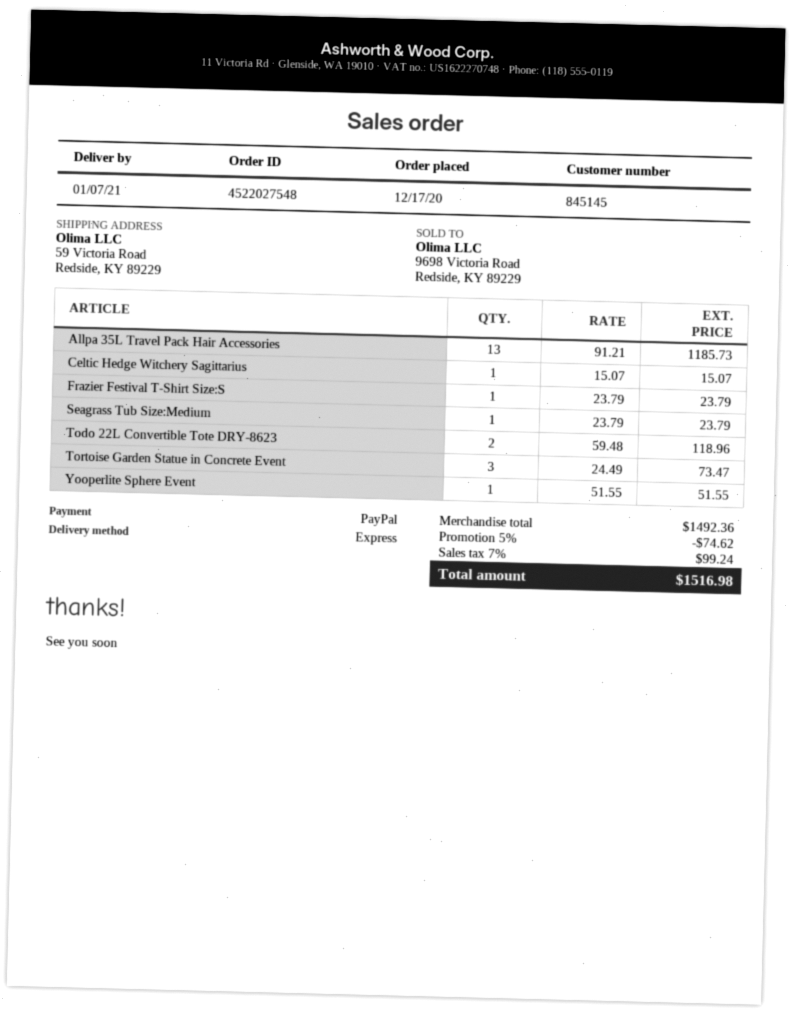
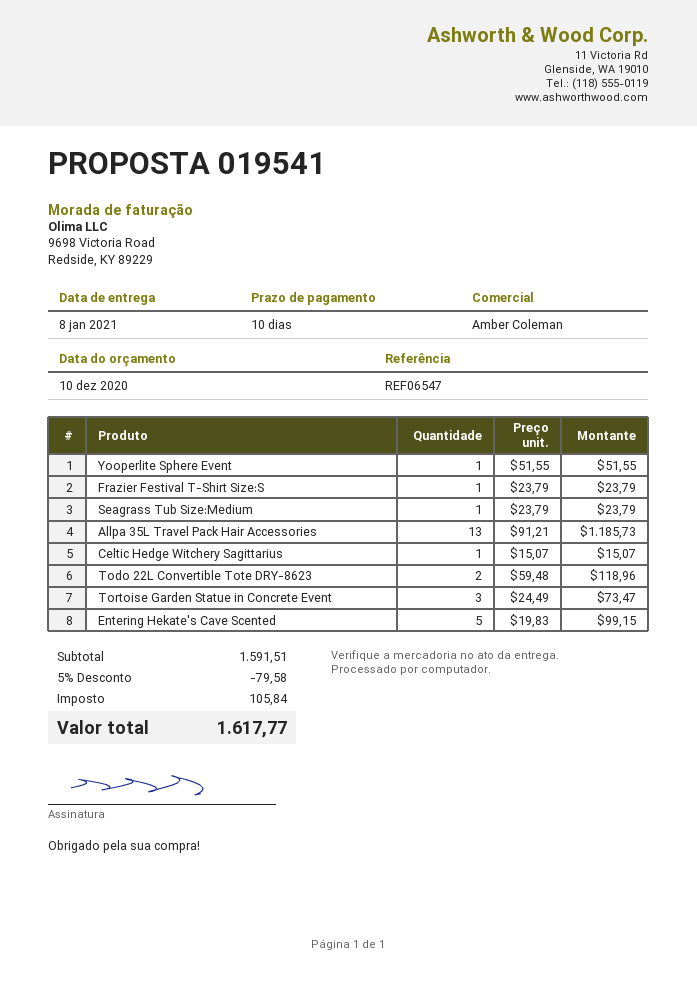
delivery date: 2021-01-07 -> 2021-01-08
Entering Hekate's Cave Scented: none -> 5 x 19.83 = 99.15
subtotal: 1492.36 -> 1591.51
discount: 5% = 74.62 -> 5% = 79.58
tax: 99.24 -> 105.84
total: 1516.98 -> 1617.77

